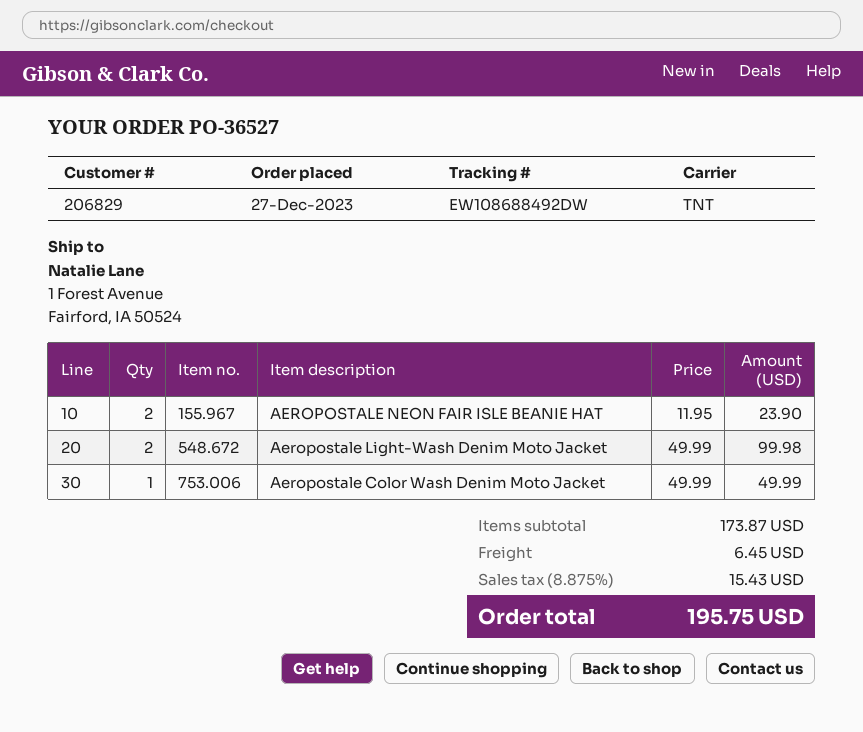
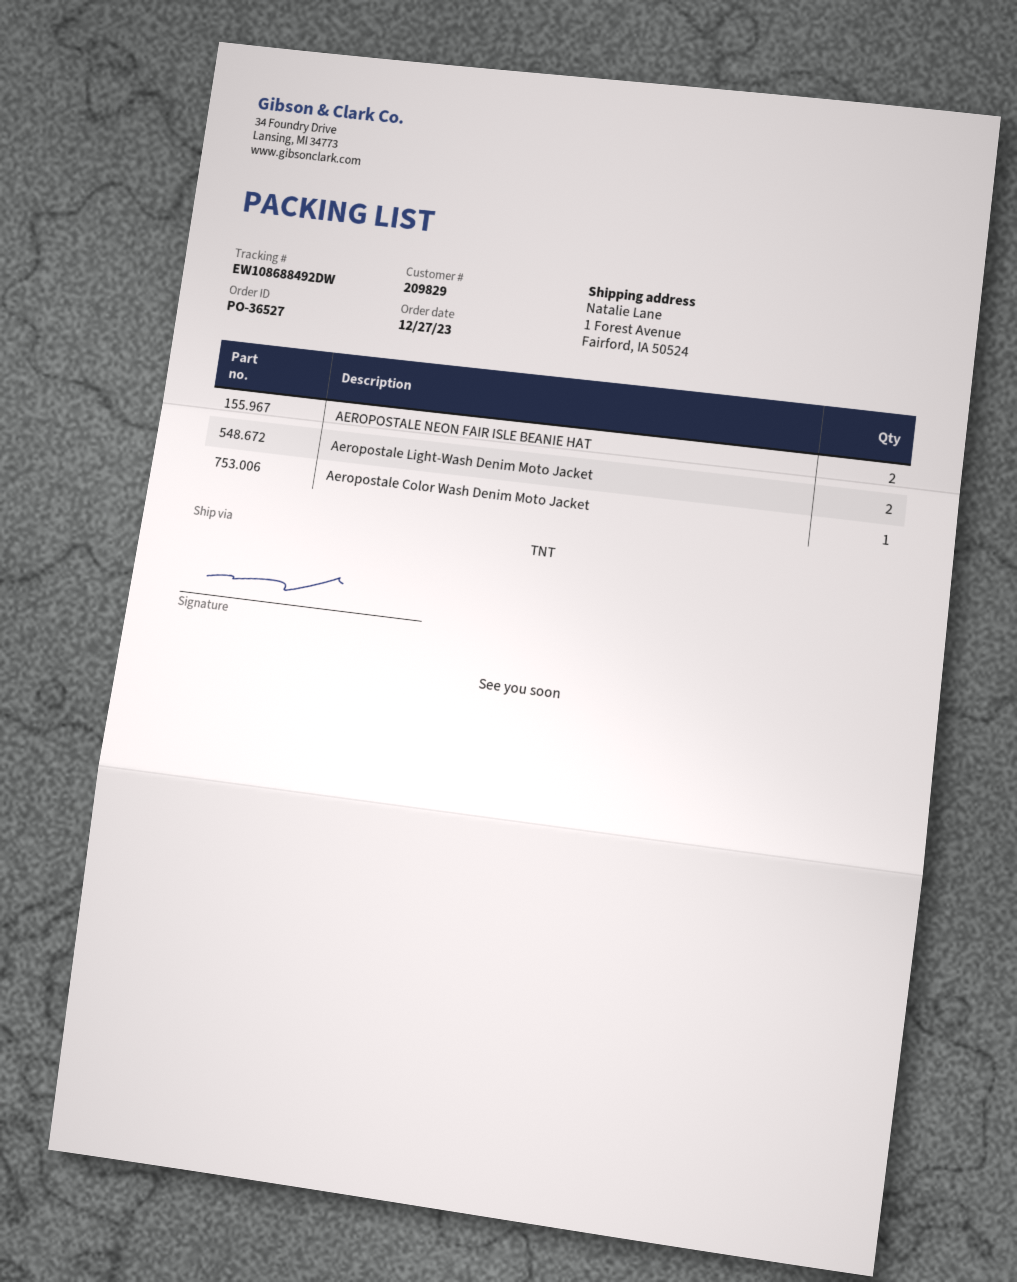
customer number: 206829 -> 209829

